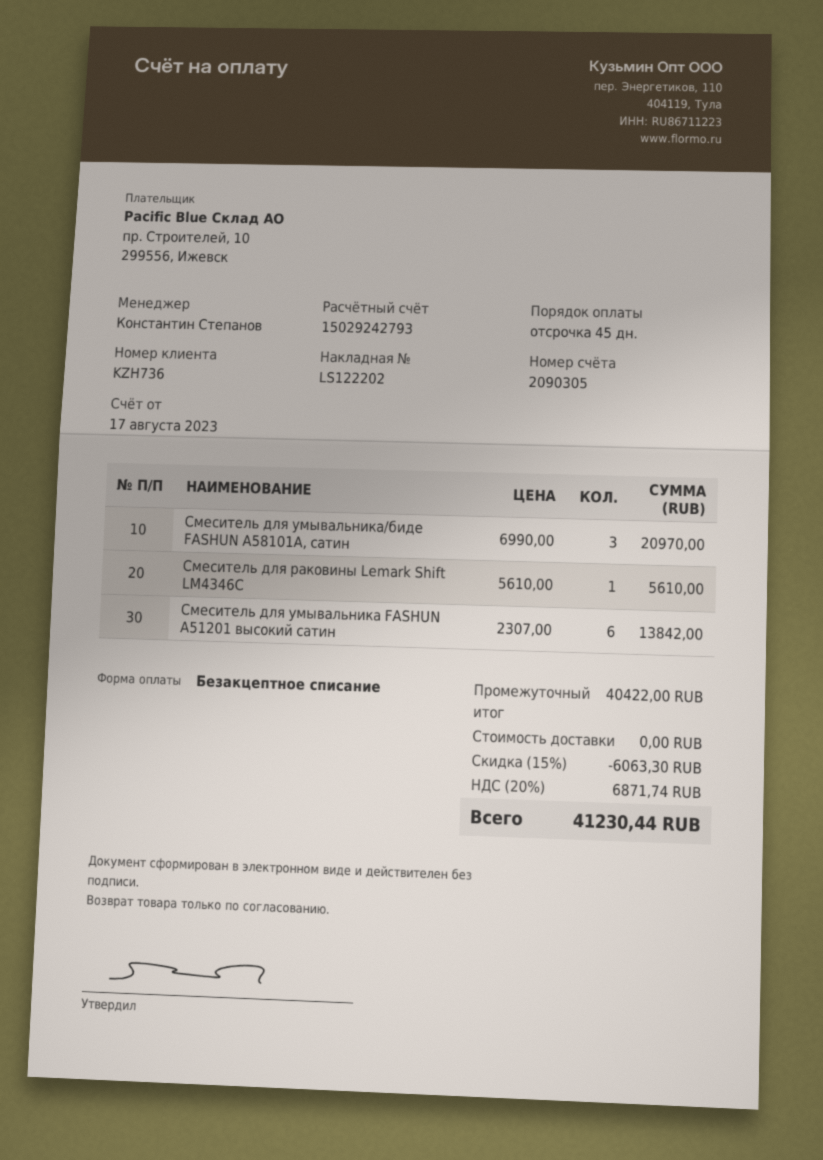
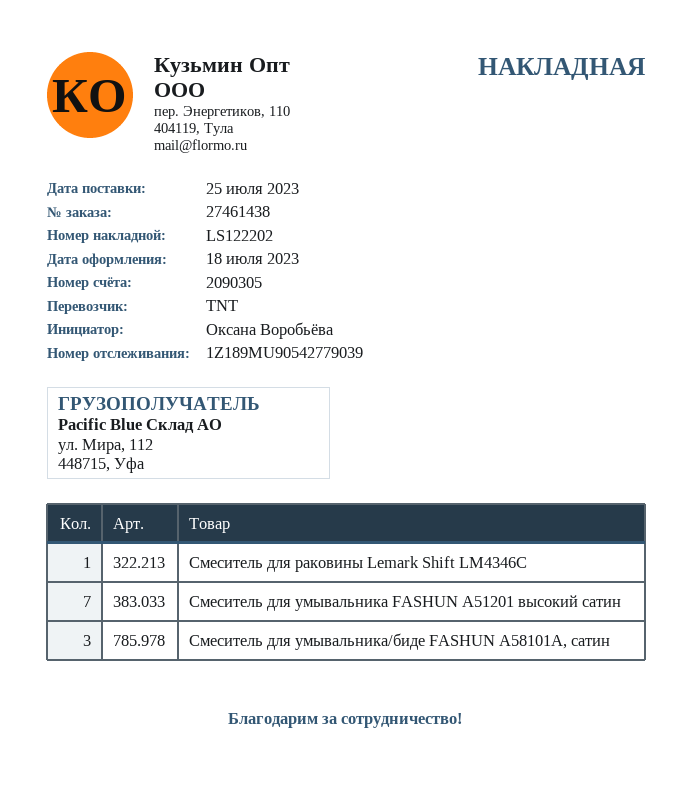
Смеситель для умывальника FASHUN A51201 высокий сатин: 6 -> 7

